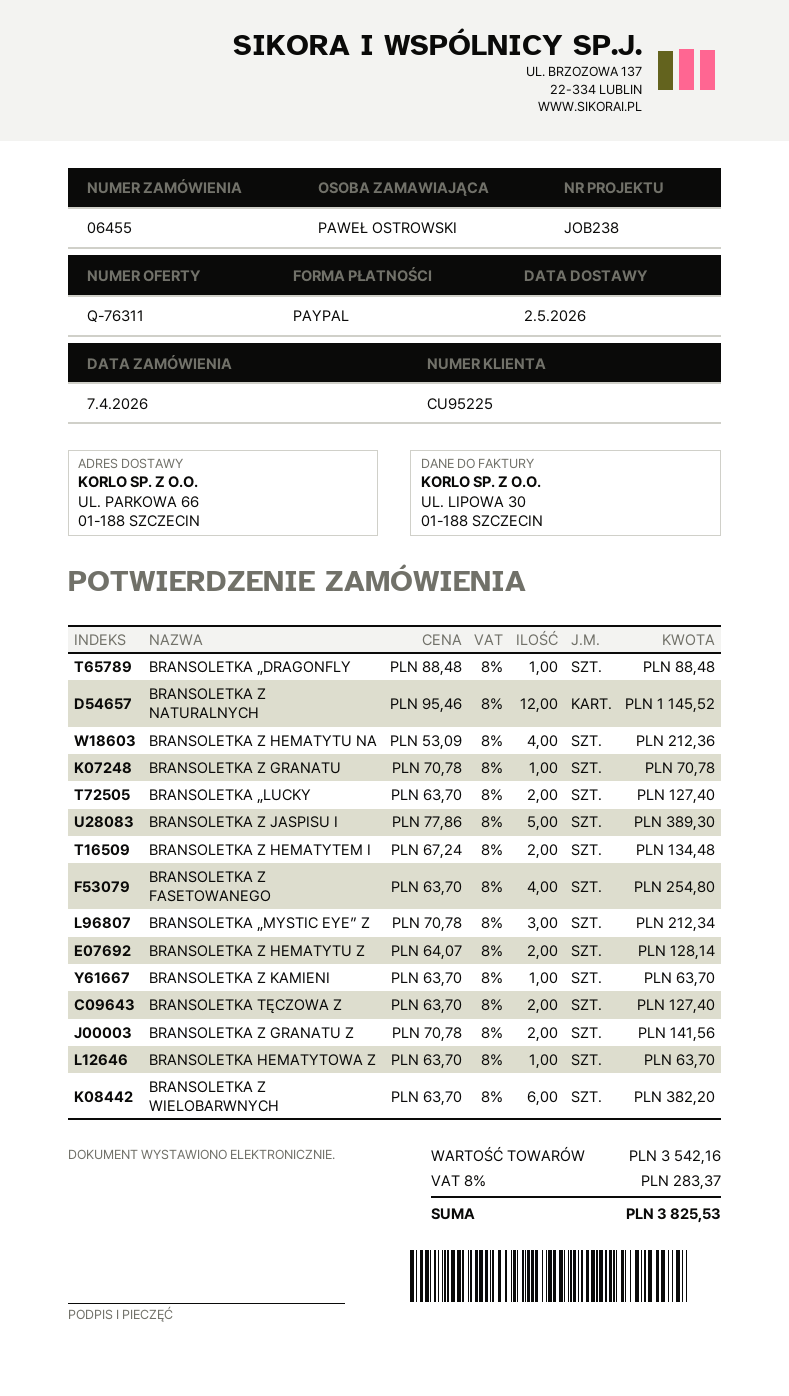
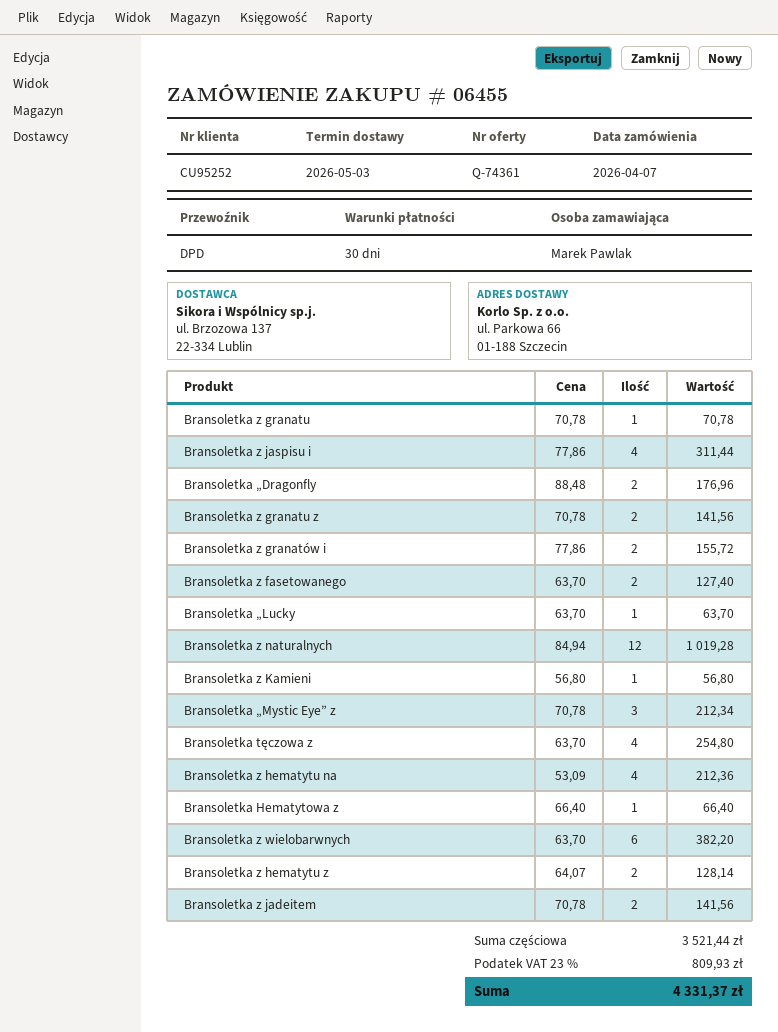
quote number: Q-76311 -> Q-74361
delivery date: 2026-05-02 -> 2026-05-03
customer number: CU95225 -> CU95252
ordered by: PAWEŁ OSTROWSKI -> Marek Pawlak
BRANSOLETKA „DRAGONFLY: 1 x 88.48 = 88.48 -> 2 x 88.48 = 176.96
BRANSOLETKA Z NATURALNYCH: 12 x 95.46 = 1145.52 -> 12 x 84.94 = 1019.28
BRANSOLETKA „LUCKY: 2 x 63.70 = 127.40 -> 1 x 63.70 = 63.70
BRANSOLETKA Z JASPISU I: 5 x 77.86 = 389.30 -> 4 x 77.86 = 311.44
BRANSOLETKA Z HEMATYTEM I: 2 x 67.24 = 134.48 -> none
BRANSOLETKA Z FASETOWANEGO: 4 x 63.70 = 254.80 -> 2 x 63.70 = 127.40
BRANSOLETKA Z KAMIENI: 1 x 63.70 = 63.70 -> 1 x 56.80 = 56.80
BRANSOLETKA TĘCZOWA Z: 2 x 63.70 = 127.40 -> 4 x 63.70 = 254.80
BRANSOLETKA HEMATYTOWA Z: 1 x 63.70 = 63.70 -> 1 x 66.40 = 66.40
Bransoletka z granatów i: none -> 2 x 77.86 = 155.72
Bransoletka z jadeitem: none -> 2 x 70.78 = 141.56
subtotal: 3542.16 -> 3521.44
tax: 8% = 283.37 -> 23% = 809.93
total: 3825.53 -> 4331.37

